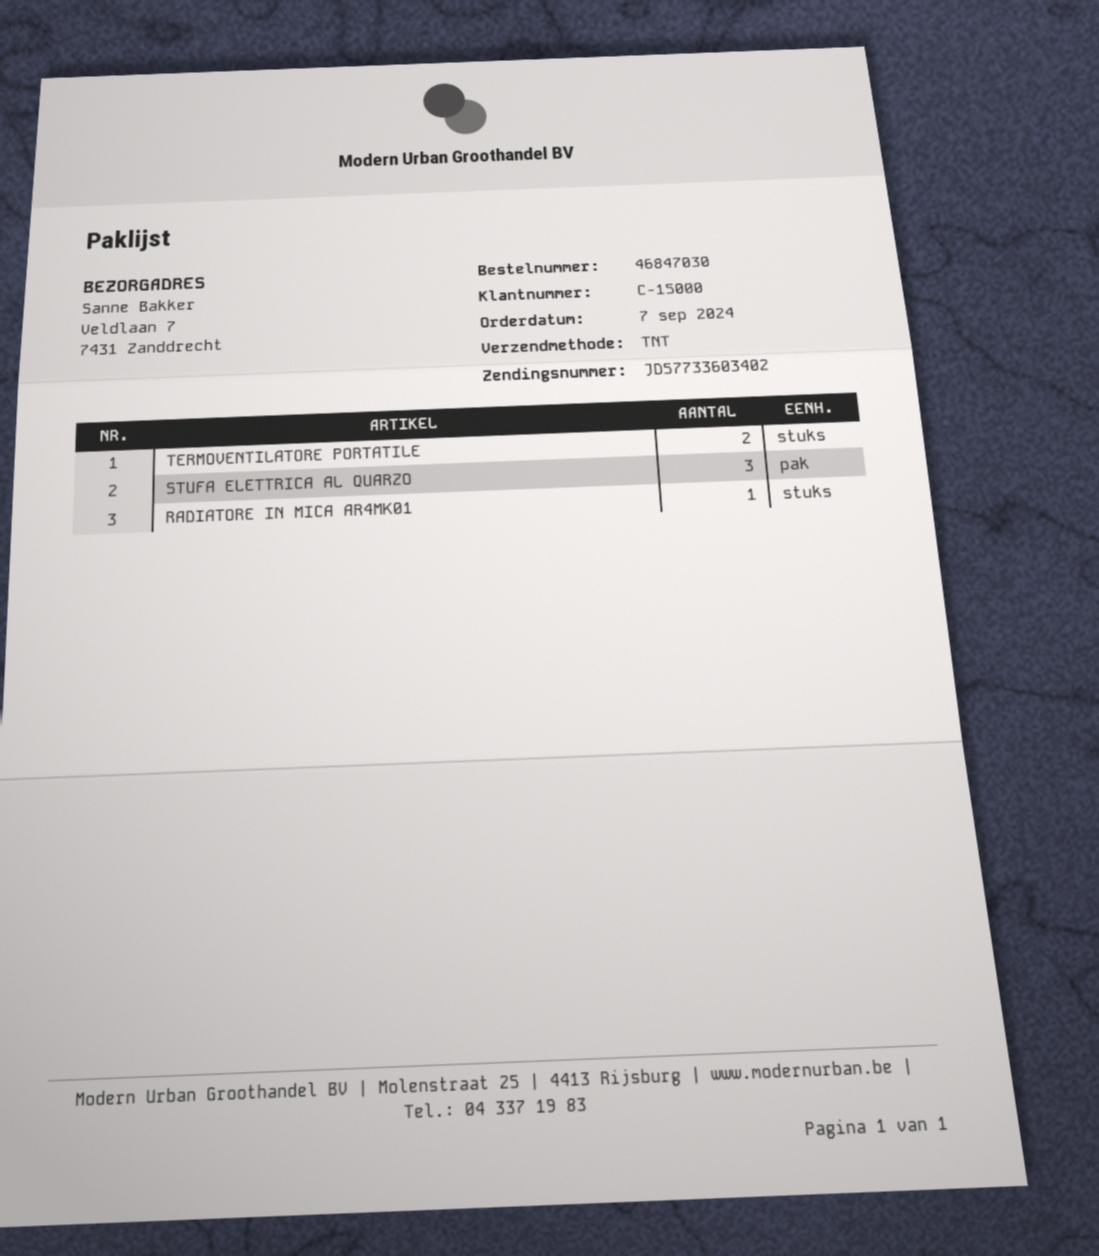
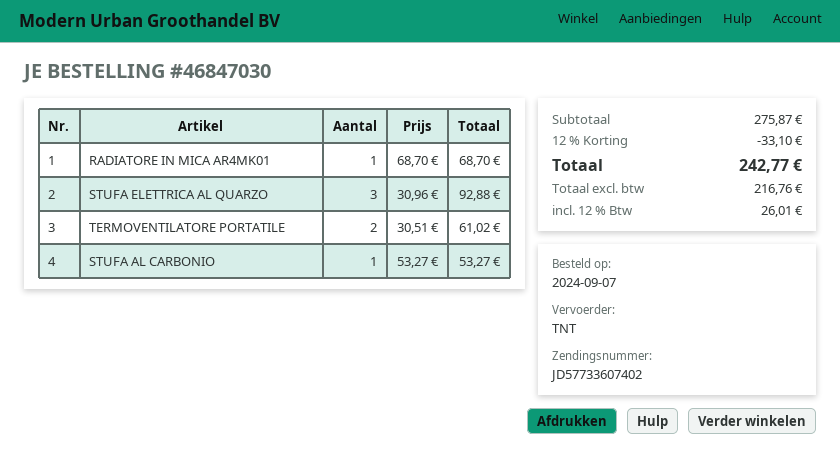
tracking number: JD57733603402 -> JD57733607402
STUFA AL CARBONIO: none -> 1

